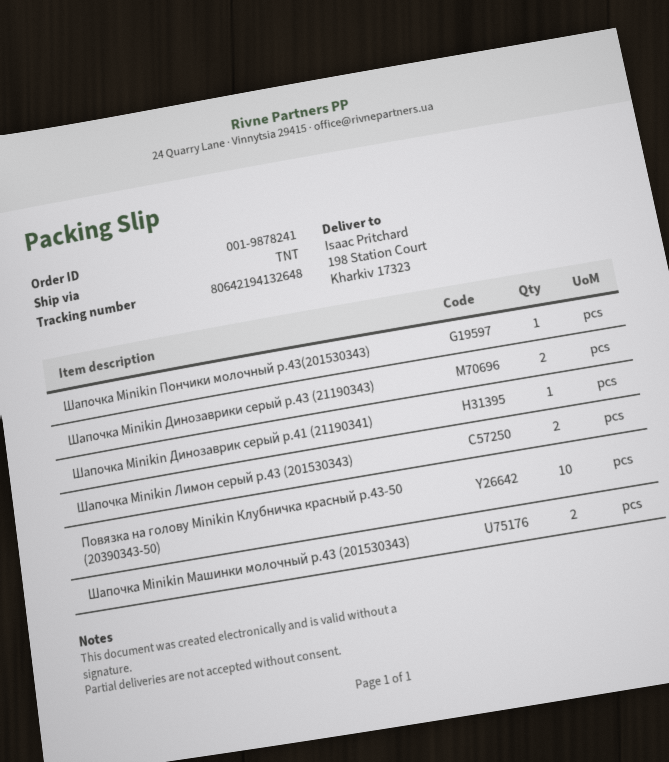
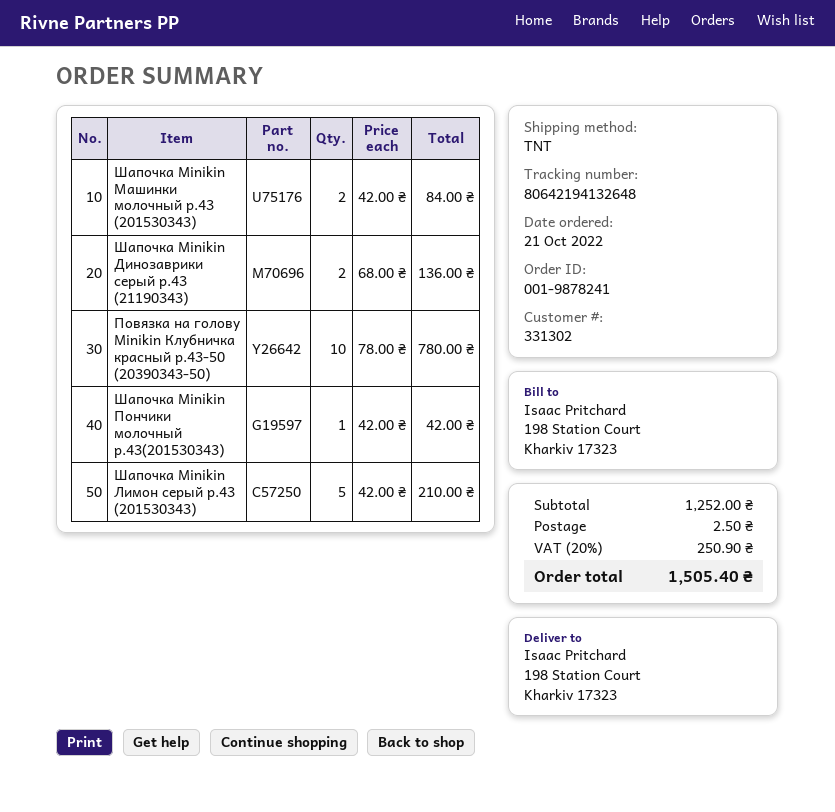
Шапочка Minikin Динозаврик серый р.41 (21190341): 1 -> none
Шапочка Minikin Лимон серый р.43 (201530343): 2 -> 5

